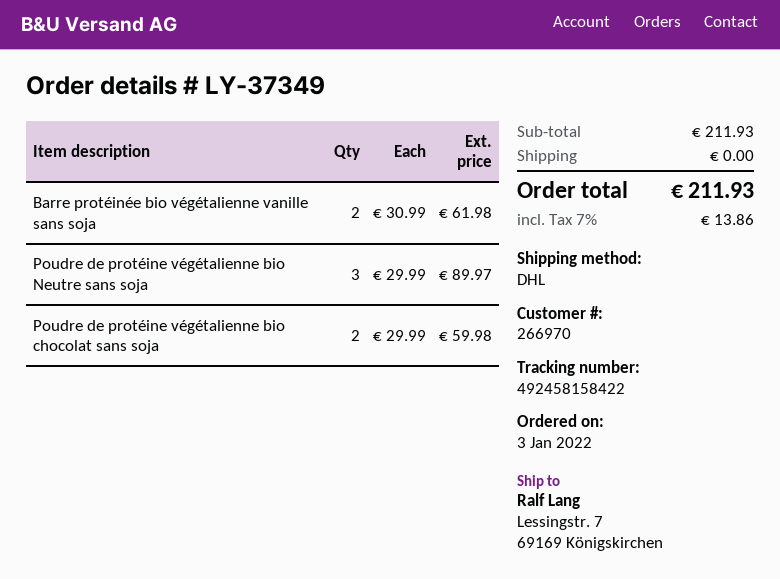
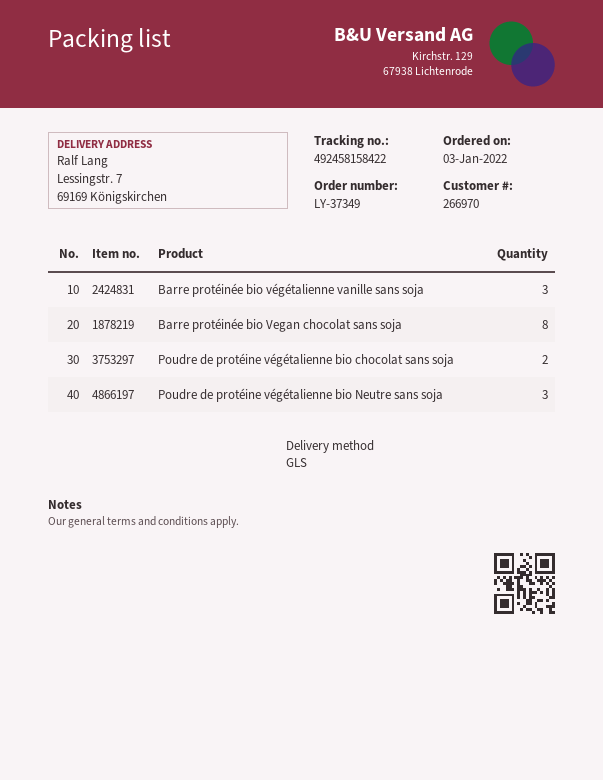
shipping method: DHL -> GLS
Barre protéinée bio végétalienne vanille sans soja: 2 -> 3
Barre protéinée bio Vegan chocolat sans soja: none -> 8

